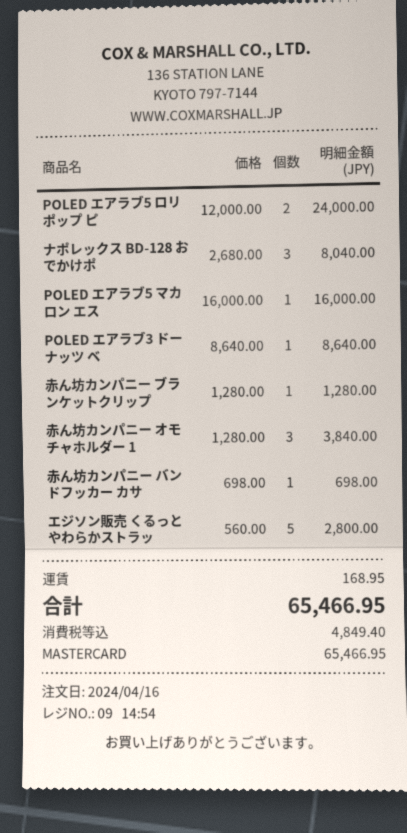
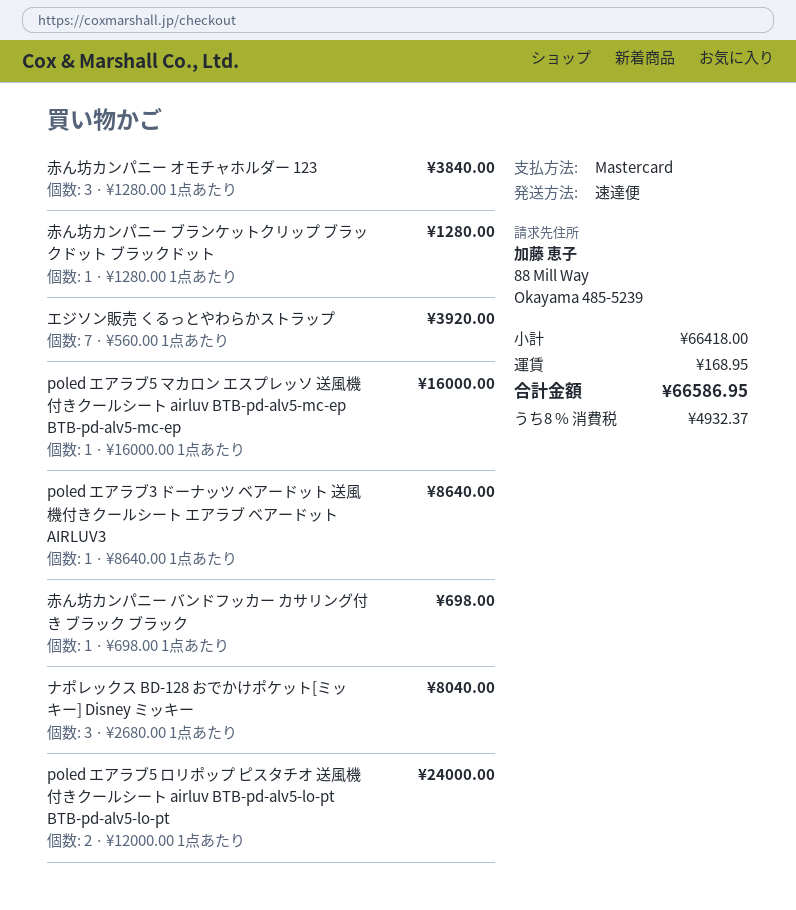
エジソン販売 くるっとやわらかストラッ: 5 x 560.00 = 2800.00 -> 7 x 560.00 = 3920.00
tax: 4849.40 -> 4932.37
total: 65466.95 -> 66586.95

